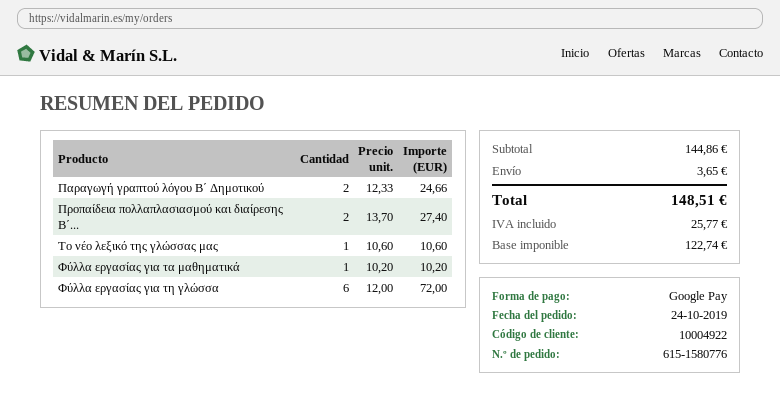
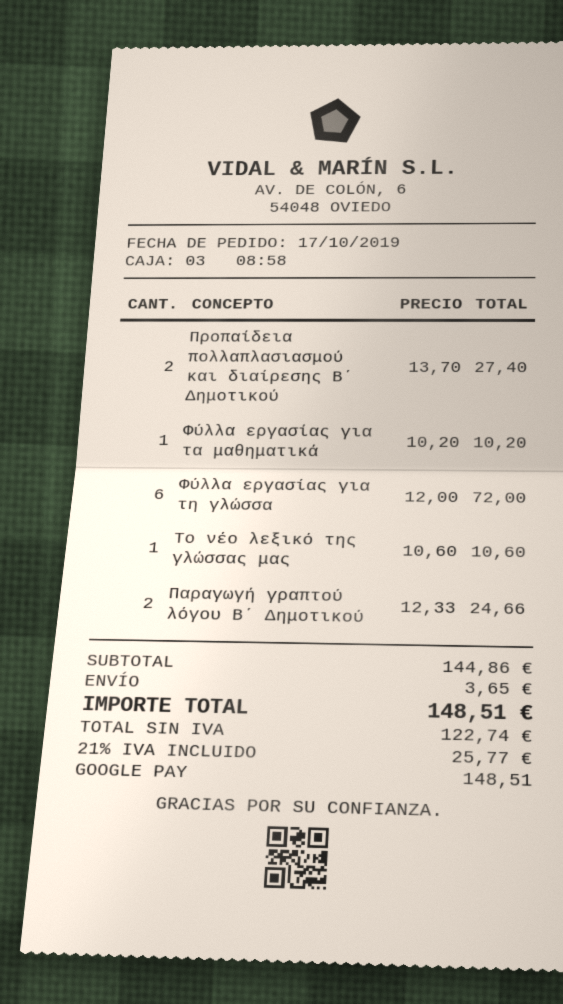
order date: 2019-10-24 -> 2019-10-17

